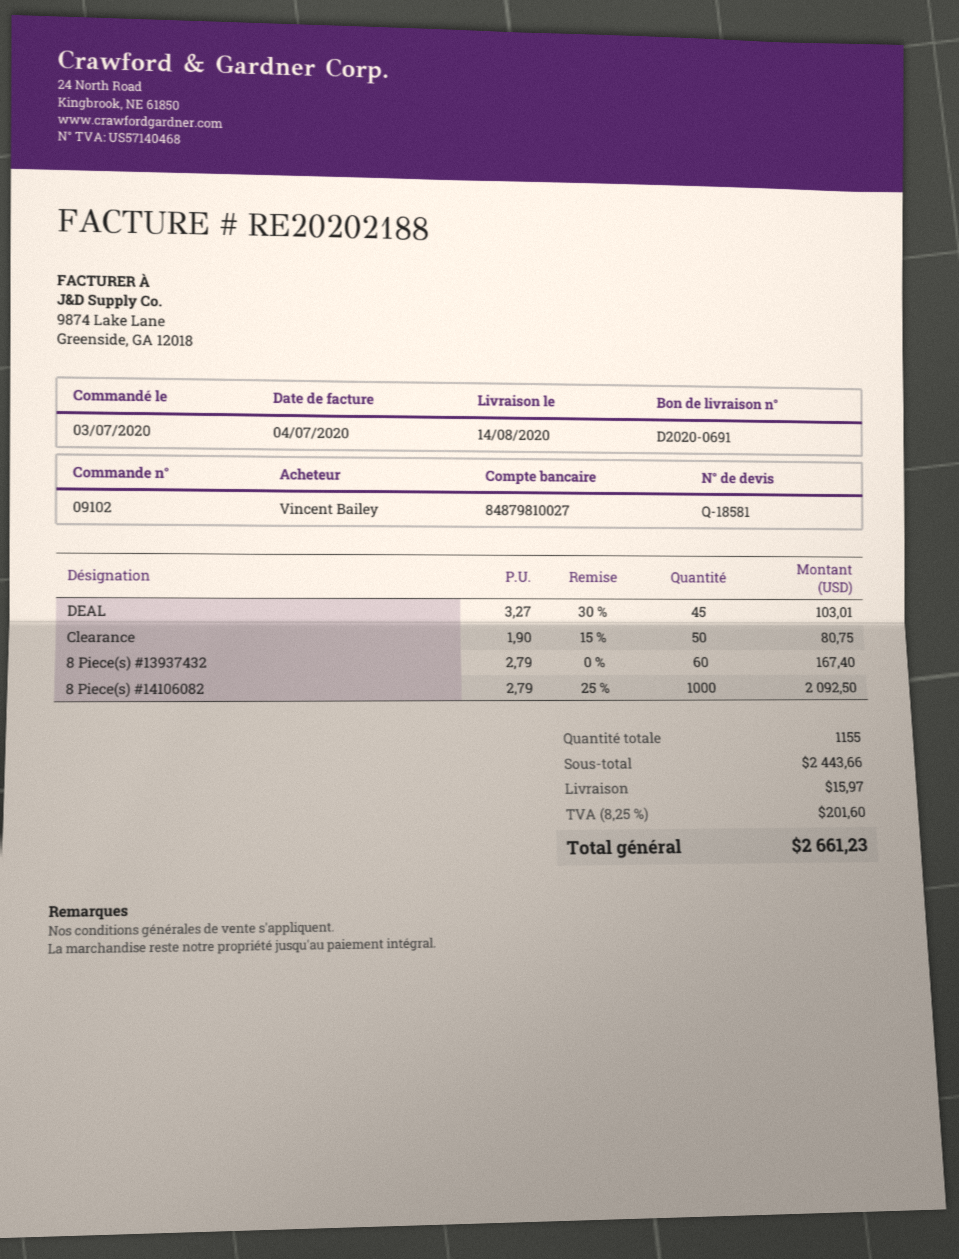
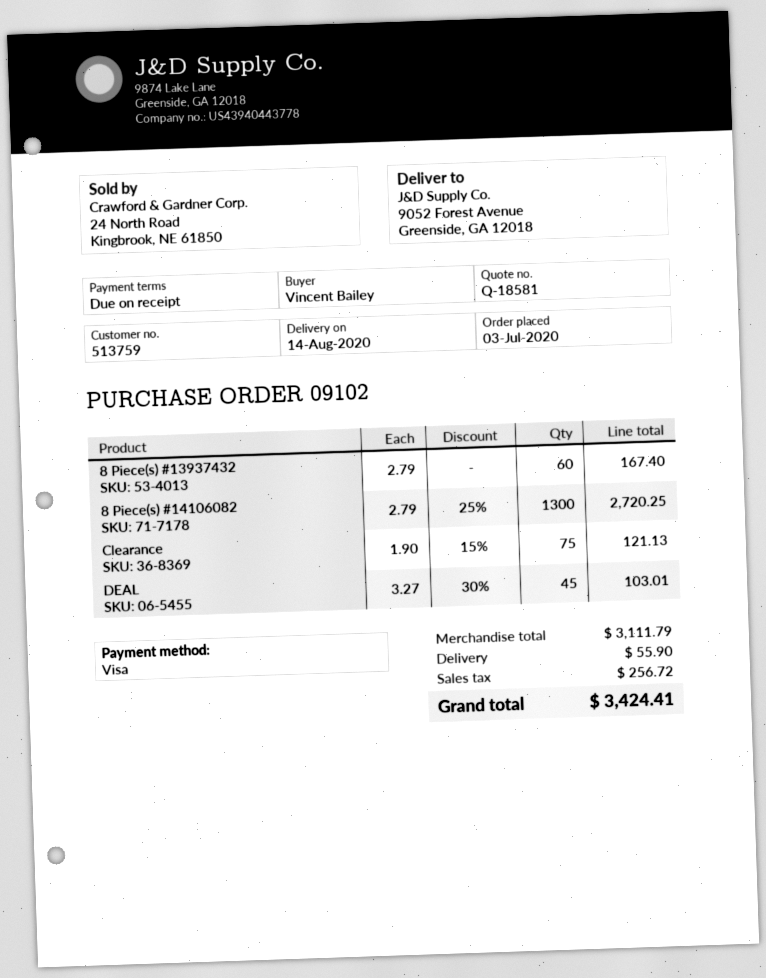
Clearance: 50 x 1.90 - 15% = 80.75 -> 75 x 1.90 - 15% = 121.13
8 Piece(s) #14106082: 1000 x 2.79 - 25% = 2092.50 -> 1300 x 2.79 - 25% = 2720.25
subtotal: 2443.66 -> 3111.79
shipping: 15.97 -> 55.90
tax: 201.60 -> 256.72
total: 2661.23 -> 3424.41

